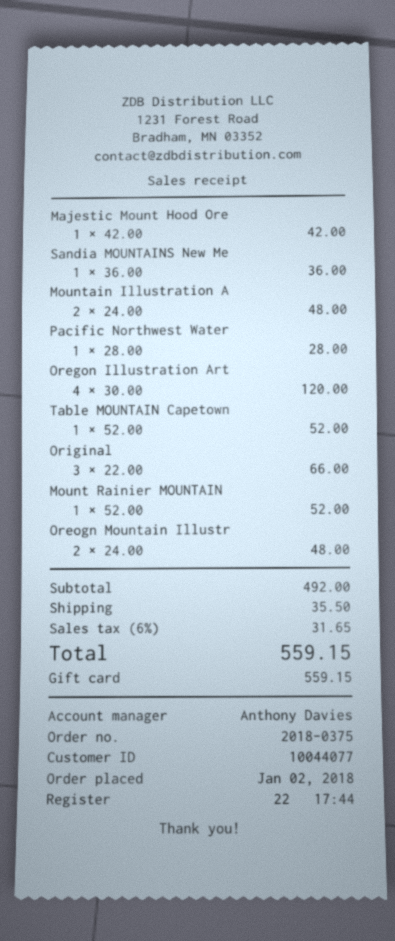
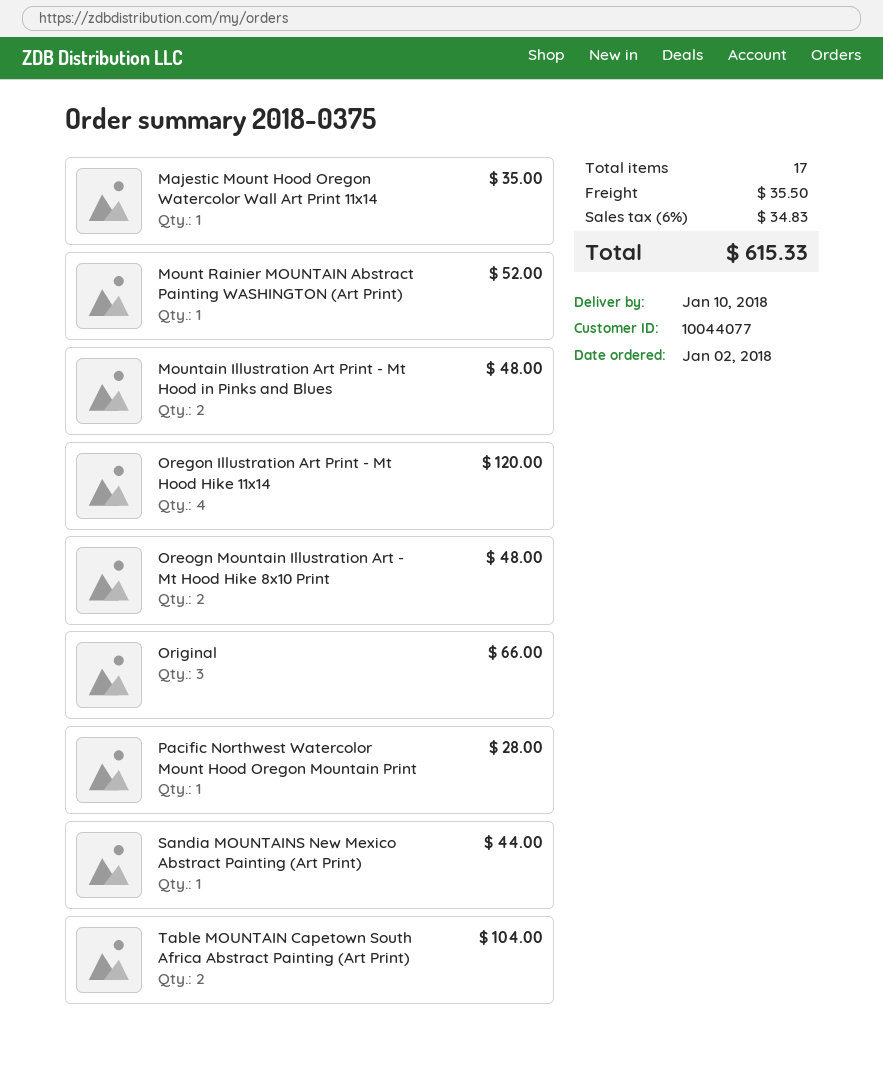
Majestic Mount Hood Ore: 1 for 42.00 -> 1 for 35.00
Sandia MOUNTAINS New Me: 1 for 36.00 -> 1 for 44.00
Table MOUNTAIN Capetown: 1 for 52.00 -> 2 for 104.00
tax: 6% = 31.65 -> 6% = 34.83
total: 559.15 -> 615.33

